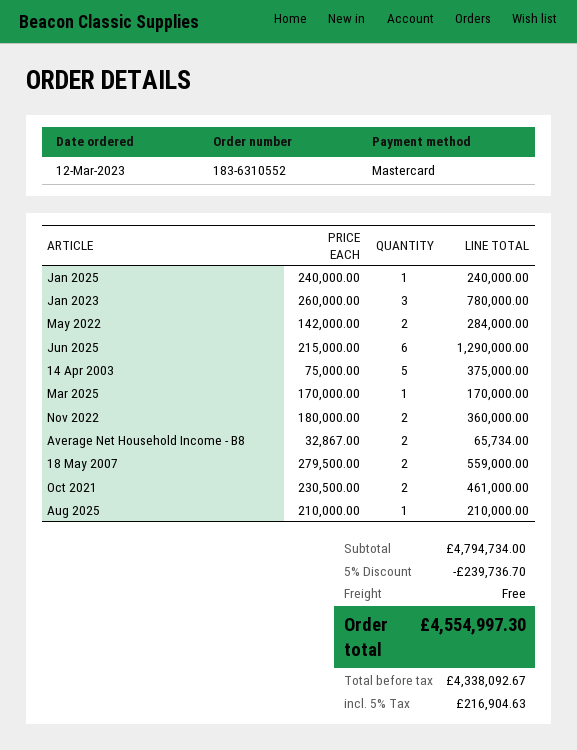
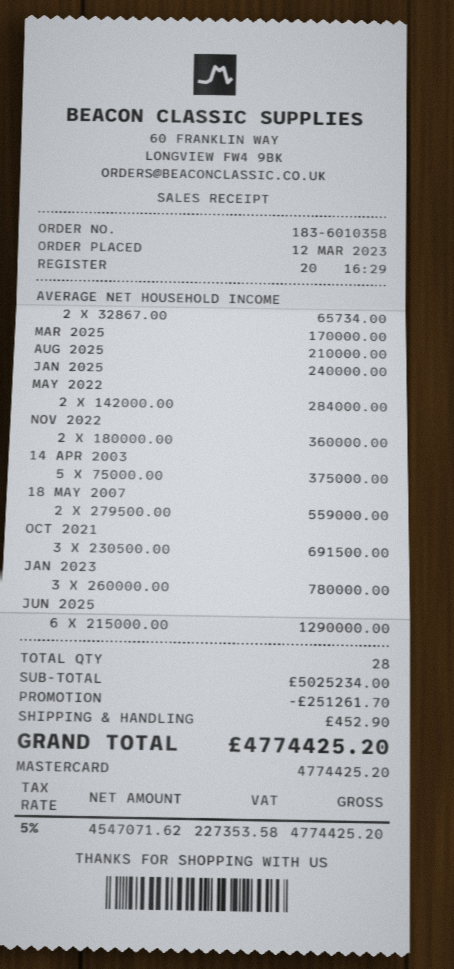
order number: 183-6310552 -> 183-6010358
Oct 2021: 2 x 230500.00 = 461000.00 -> 3 x 230500.00 = 691500.00
subtotal: 4794734.00 -> 5025234.00
discount: 239736.70 -> 251261.70
shipping: 0.00 -> 452.90
net: 4338092.67 -> 4547071.62
tax: 5% = 216904.63 -> 5% = 227353.58
total: 4554997.30 -> 4774425.20

